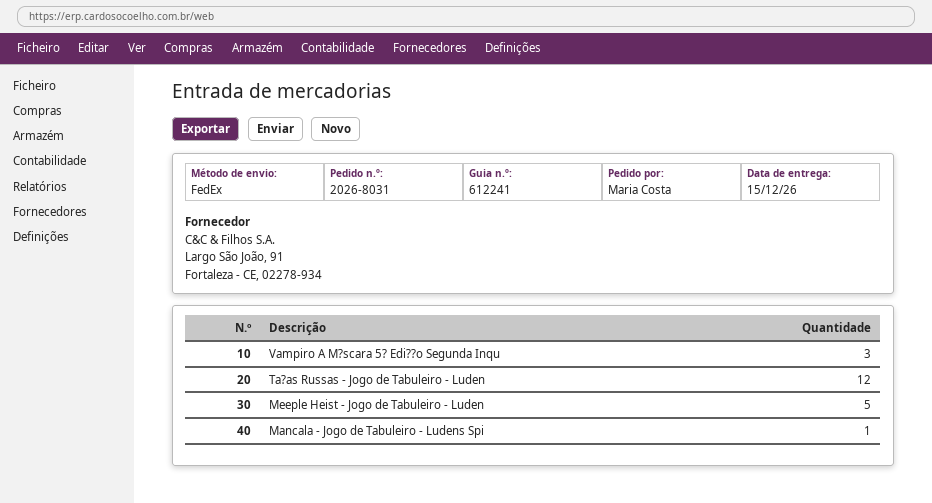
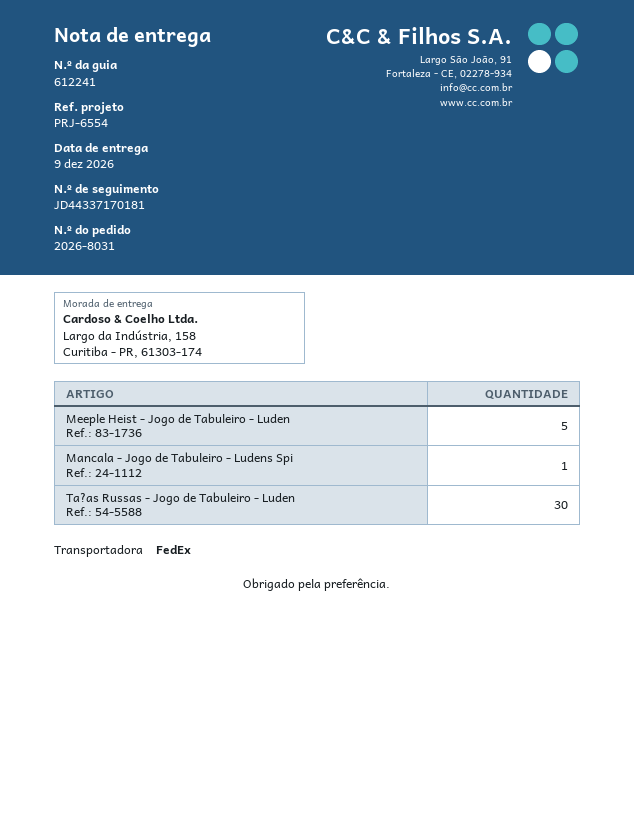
delivery date: 2026-12-15 -> 2026-12-09
Vampiro A M?scara 5? Edi??o Segunda Inqu: 3 -> none
Ta?as Russas - Jogo de Tabuleiro - Luden: 12 -> 30

